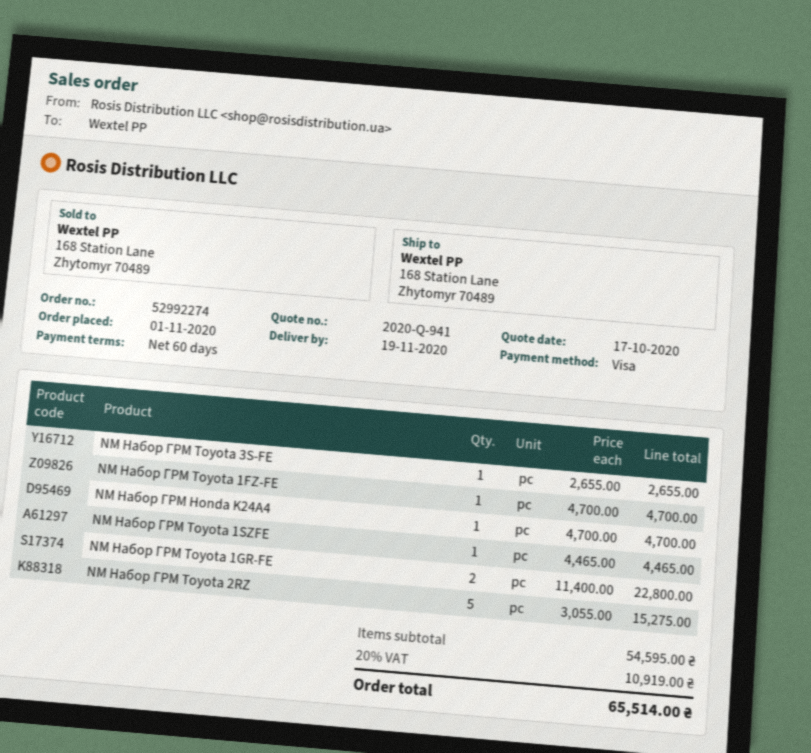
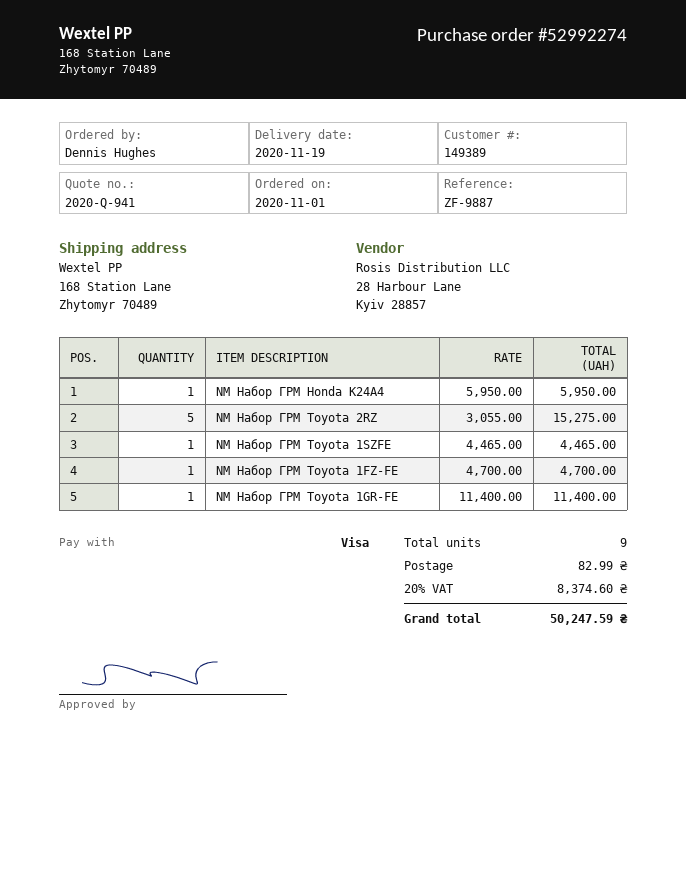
NM Набор ГРМ Toyota 3S-FE: 1 x 2655.00 = 2655.00 -> none
NM Набор ГРМ Honda K24A4: 1 x 4700.00 = 4700.00 -> 1 x 5950.00 = 5950.00
NM Набор ГРМ Toyota 1GR-FE: 2 x 11400.00 = 22800.00 -> 1 x 11400.00 = 11400.00
shipping: none -> 82.99
tax: 20% = 10919.00 -> 20% = 8374.60
total: 65514.00 -> 50247.59

